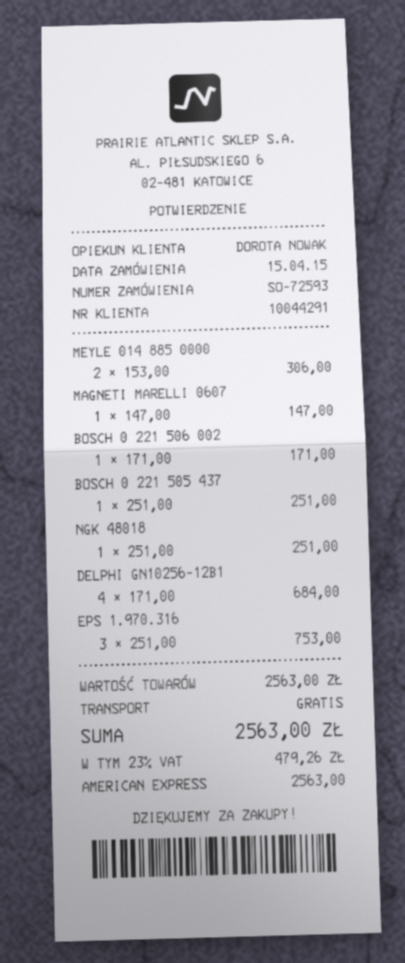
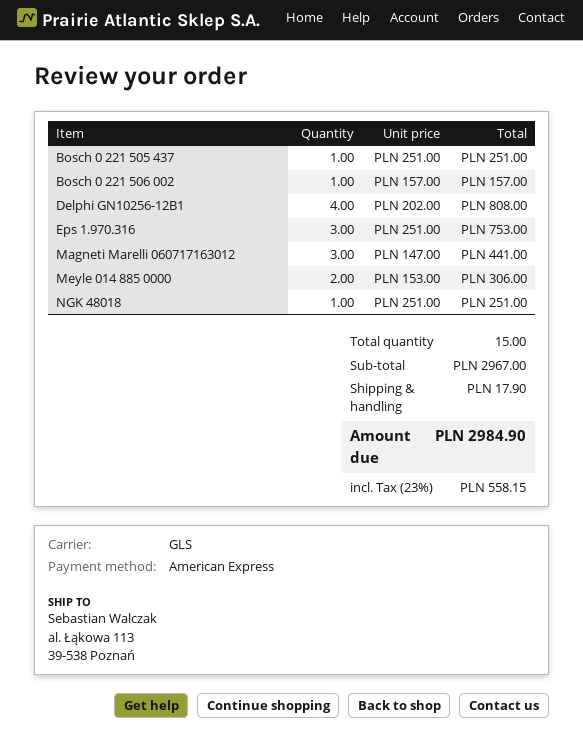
MAGNETI MARELLI 0607: 1 x 147.00 = 147.00 -> 3 x 147.00 = 441.00
BOSCH 0 221 506 002: 1 x 171.00 = 171.00 -> 1 x 157.00 = 157.00
DELPHI GN10256-12B1: 4 x 171.00 = 684.00 -> 4 x 202.00 = 808.00
subtotal: 2563.00 -> 2967.00
shipping: 0.00 -> 17.90
tax: 23% = 479.26 -> 23% = 558.15
total: 2563.00 -> 2984.90

